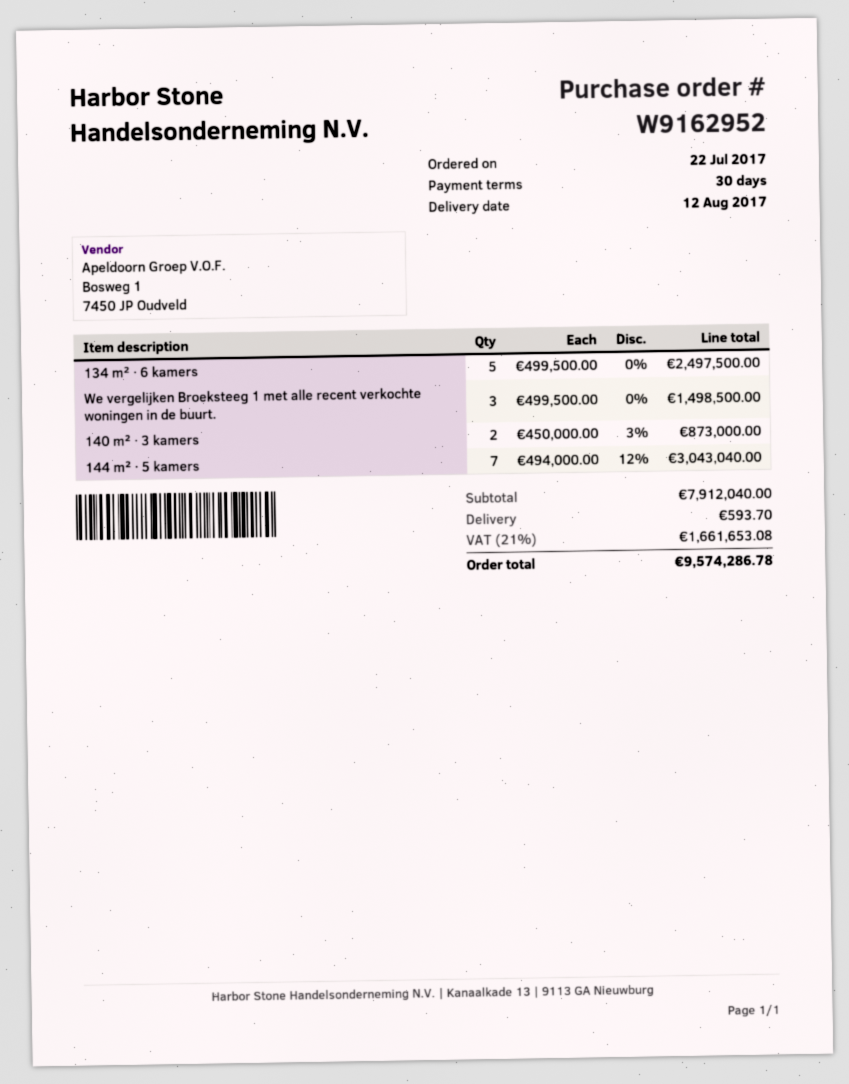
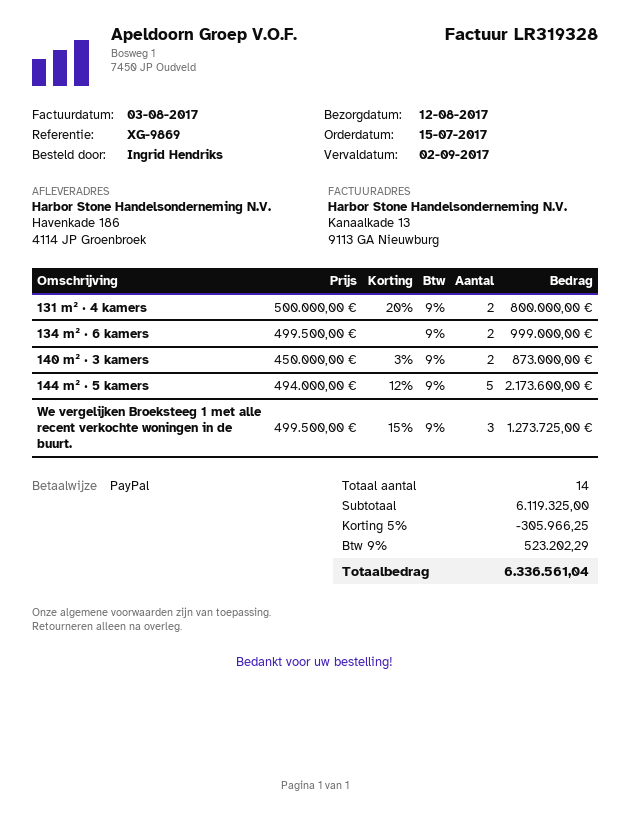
order date: 2017-07-22 -> 2017-07-15
134 m² · 6 kamers: 5 x 499500.00 = 2497500.00 -> 2 x 499500.00 = 999000.00
We vergelijken Broeksteeg 1 met alle recent verkochte woningen in de buurt.: 3 x 499500.00 = 1498500.00 -> 3 x 499500.00 - 15% = 1273725.00
144 m² · 5 kamers: 7 x 494000.00 - 12% = 3043040.00 -> 5 x 494000.00 - 12% = 2173600.00
131 m² · 4 kamers: none -> 2 x 500000.00 - 20% = 800000.00
subtotal: 7912040.00 -> 6119325.00
discount: none -> 5% = 305966.25
shipping: 593.70 -> none
tax: 21% = 1661653.08 -> 9% = 523202.29
total: 9574286.78 -> 6336561.04

